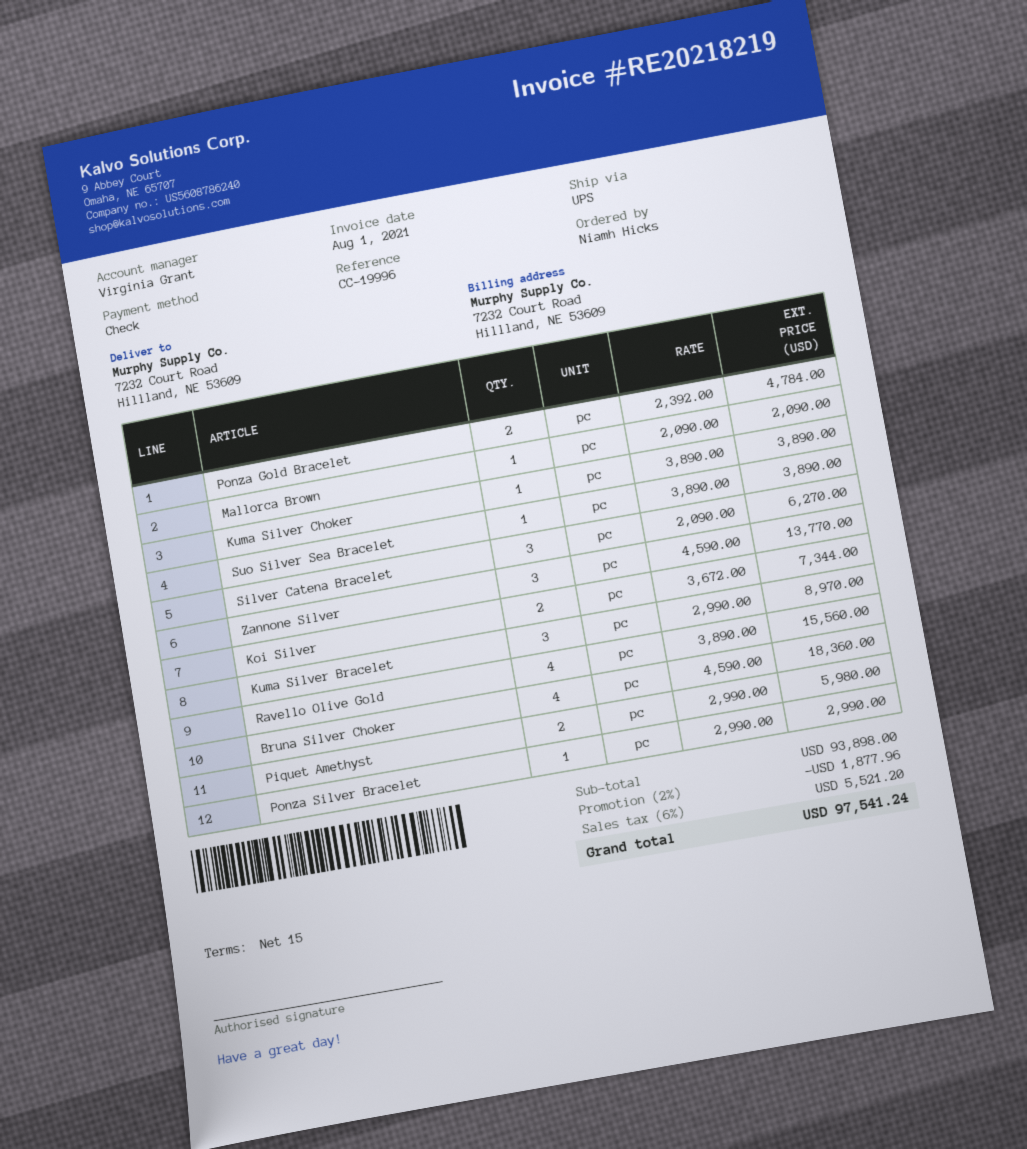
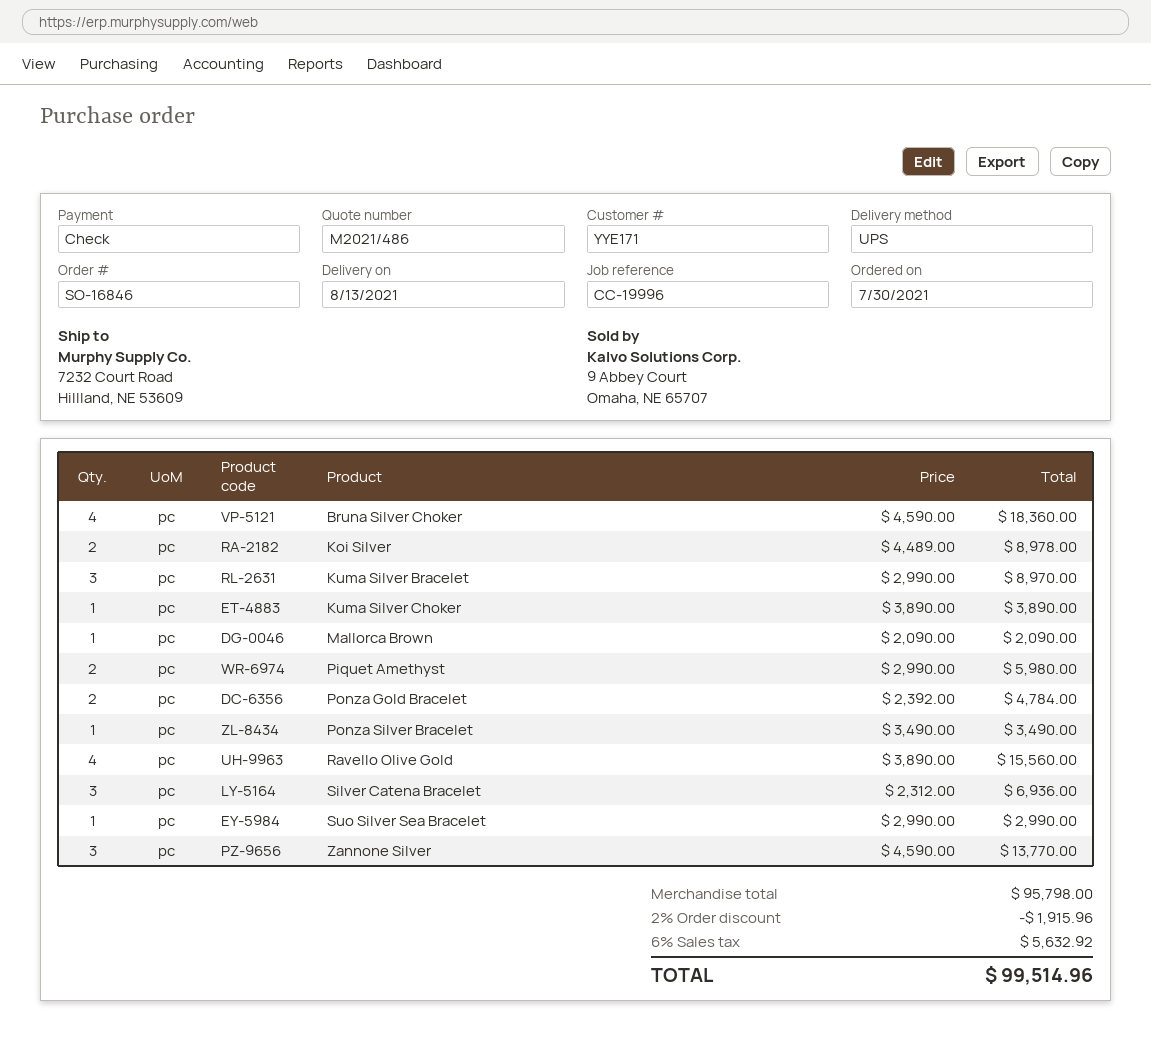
Suo Silver Sea Bracelet: 1 x 3890.00 = 3890.00 -> 1 x 2990.00 = 2990.00
Silver Catena Bracelet: 3 x 2090.00 = 6270.00 -> 3 x 2312.00 = 6936.00
Koi Silver: 2 x 3672.00 = 7344.00 -> 2 x 4489.00 = 8978.00
Ponza Silver Bracelet: 1 x 2990.00 = 2990.00 -> 1 x 3490.00 = 3490.00
subtotal: 93898.00 -> 95798.00
discount: 2% = 1877.96 -> 2% = 1915.96
tax: 6% = 5521.20 -> 6% = 5632.92
total: 97541.24 -> 99514.96

